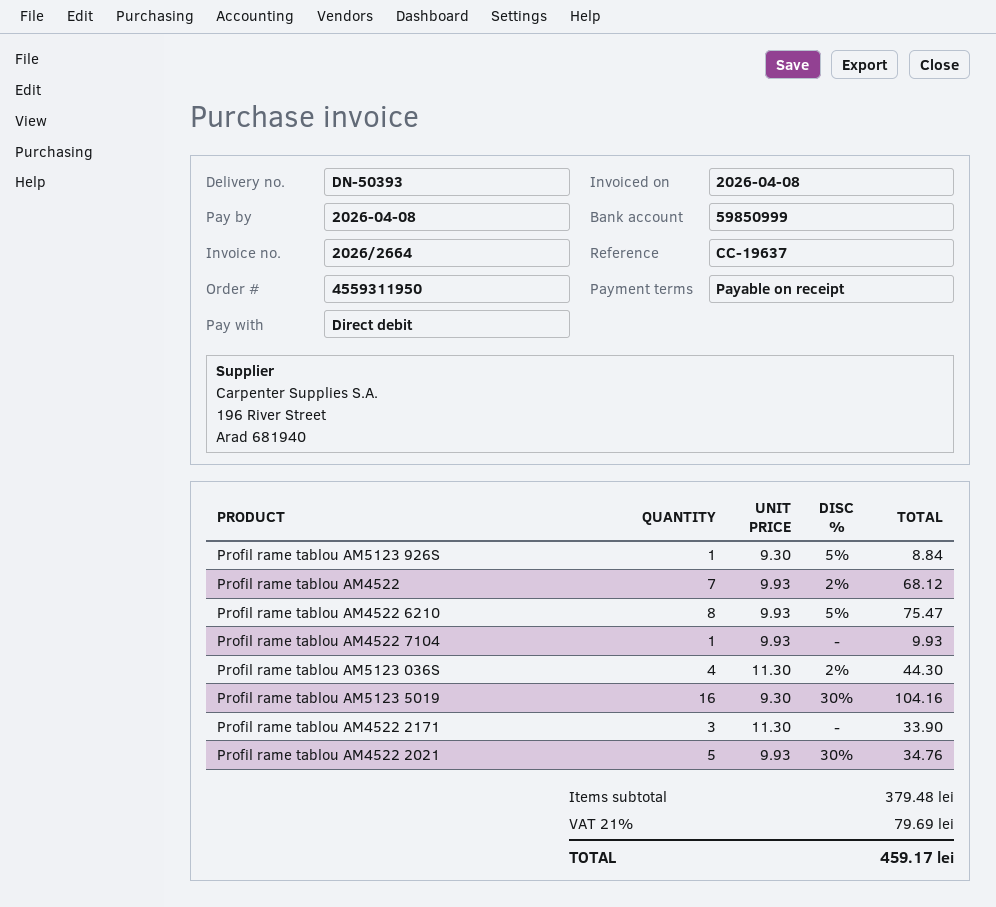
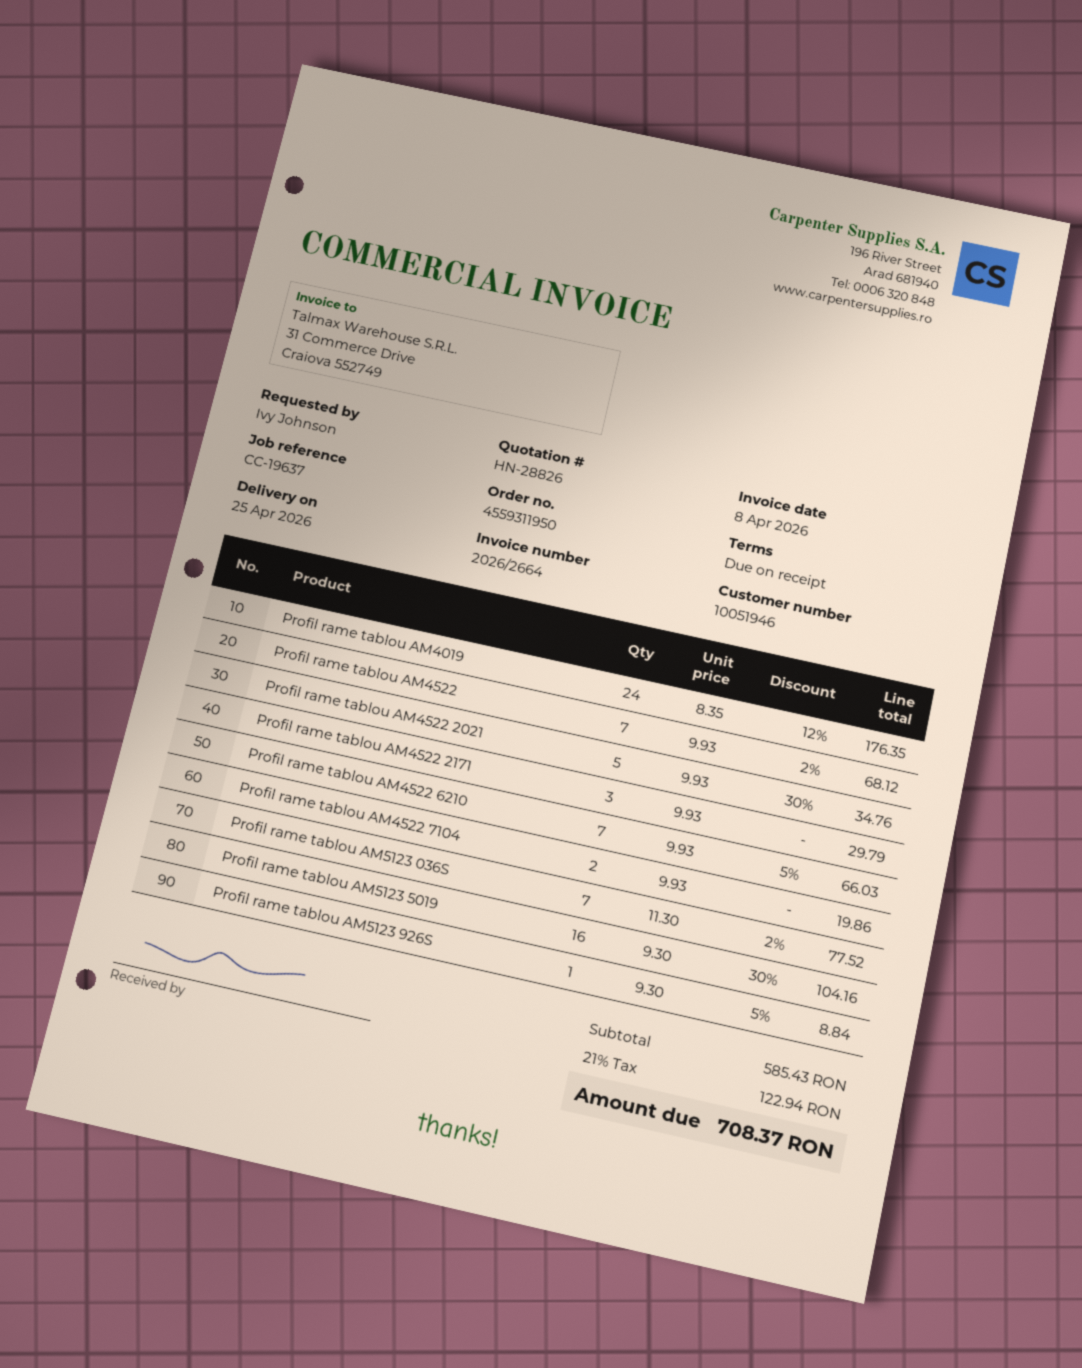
Profil rame tablou AM4522 6210: 8 x 9.93 - 5% = 75.47 -> 7 x 9.93 - 5% = 66.03
Profil rame tablou AM4522 7104: 1 x 9.93 = 9.93 -> 2 x 9.93 = 19.86
Profil rame tablou AM5123 036S: 4 x 11.30 - 2% = 44.30 -> 7 x 11.30 - 2% = 77.52
Profil rame tablou AM4522 2171: 3 x 11.30 = 33.90 -> 3 x 9.93 = 29.79
Profil rame tablou AM4019: none -> 24 x 8.35 - 12% = 176.35
subtotal: 379.48 -> 585.43
tax: 21% = 79.69 -> 21% = 122.94
total: 459.17 -> 708.37

